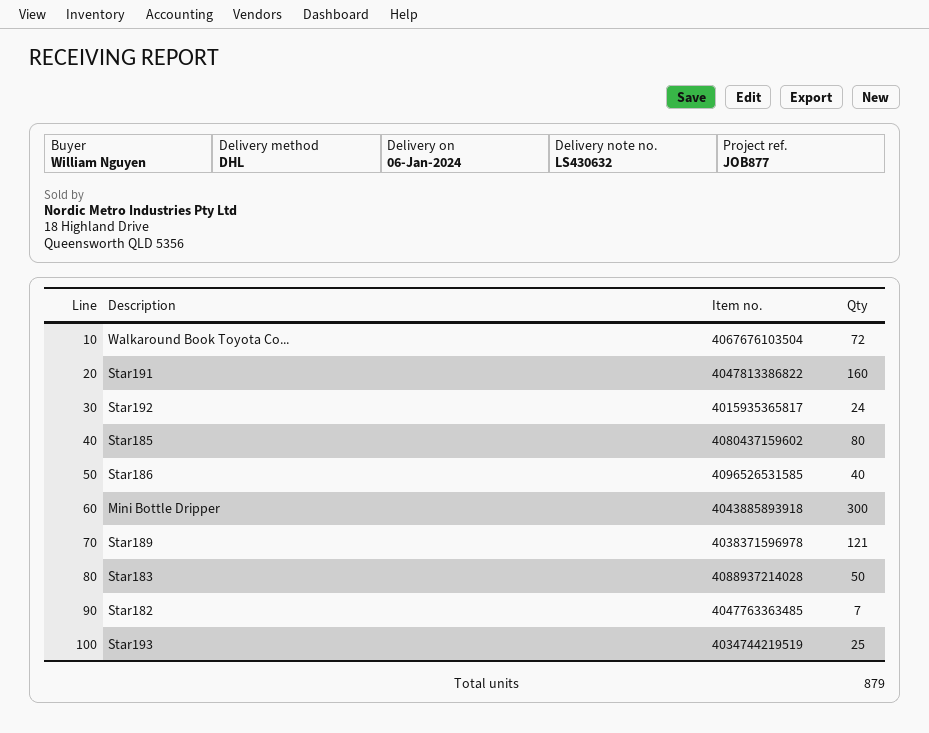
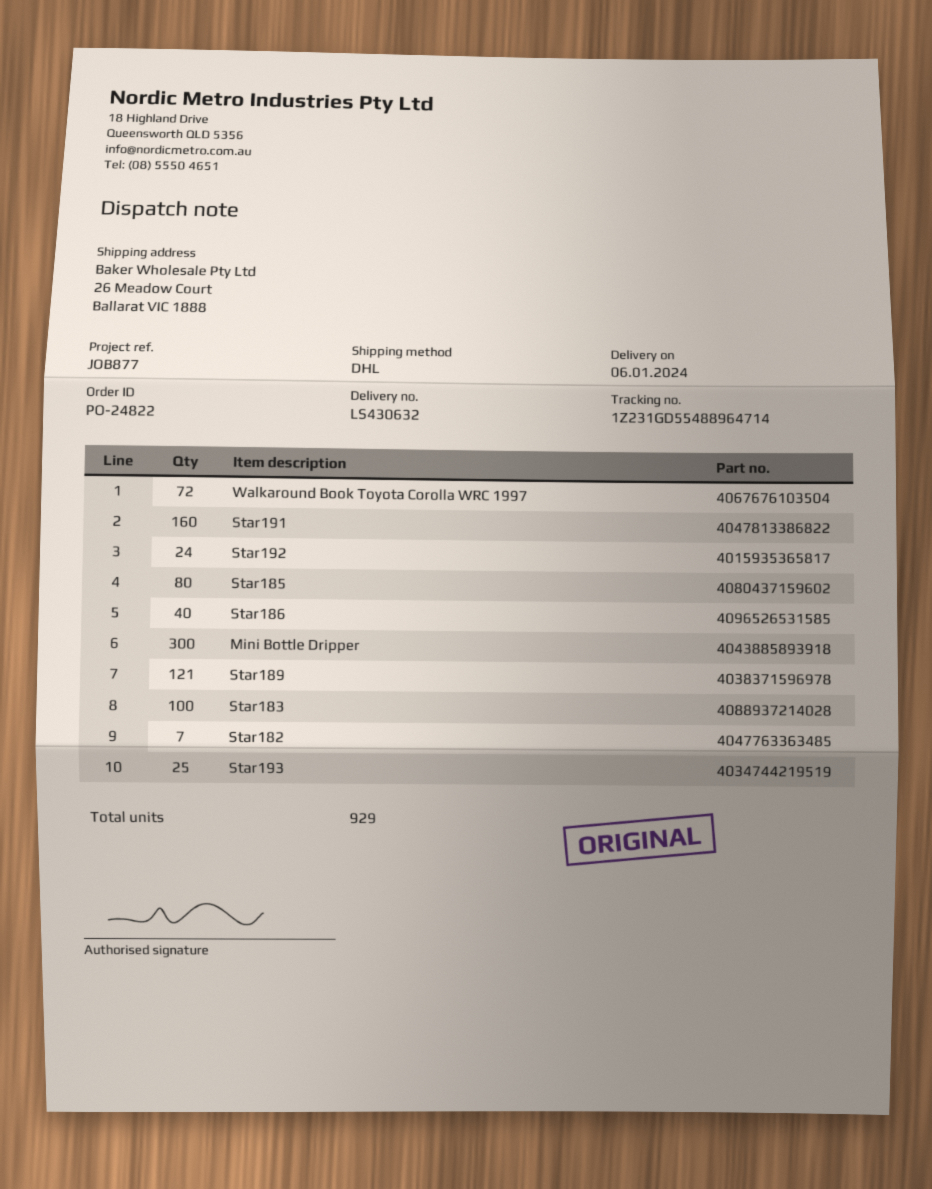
Star183: 50 -> 100
total quantity: 879 -> 929

